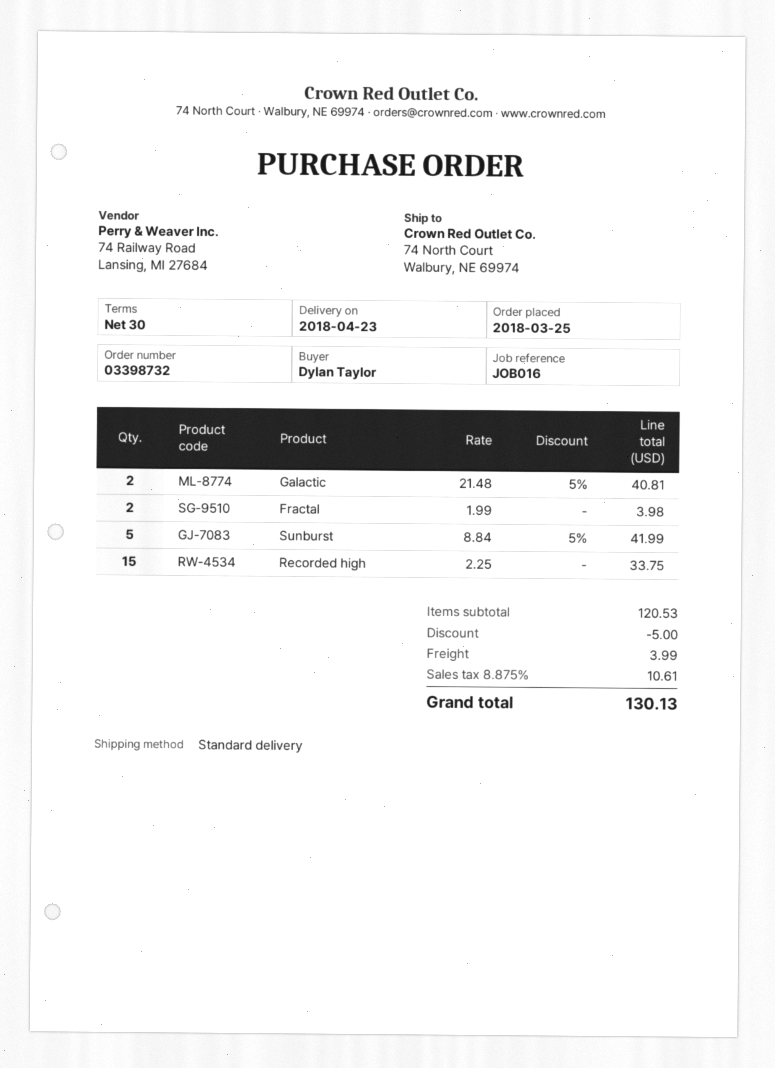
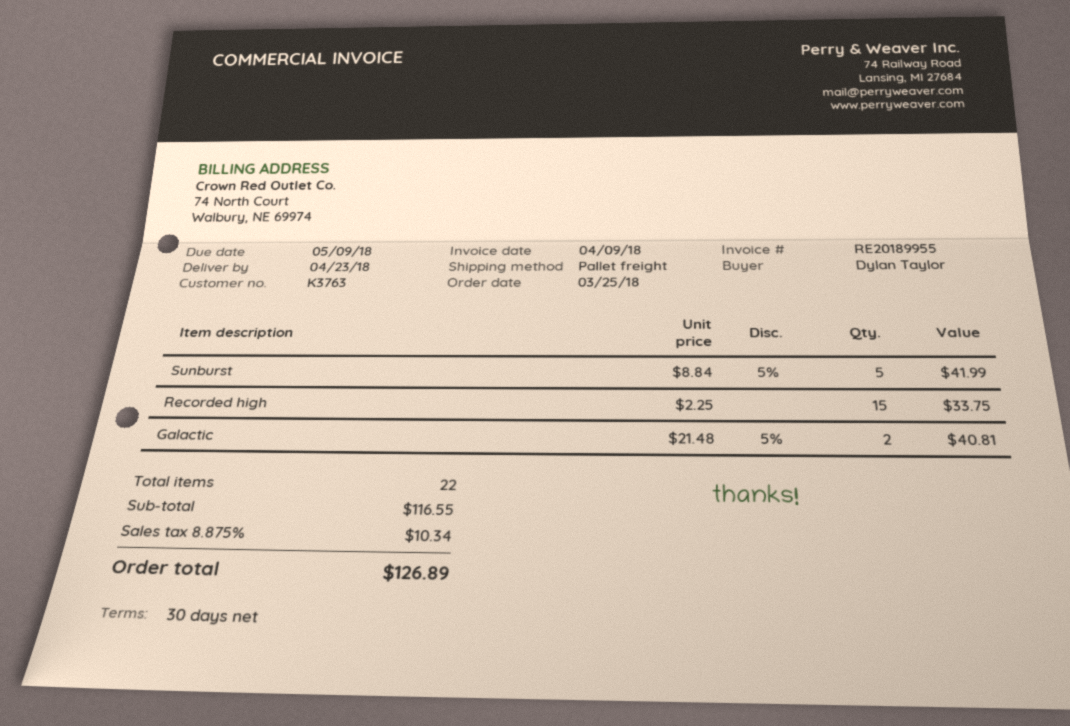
shipping method: standard -> pallet freight
Fractal: 2 x 1.99 = 3.98 -> none
subtotal: 120.53 -> 116.55
discount: 5.00 -> none
shipping: 3.99 -> none
tax: 8.875% = 10.61 -> 8.875% = 10.34
total: 130.13 -> 126.89

